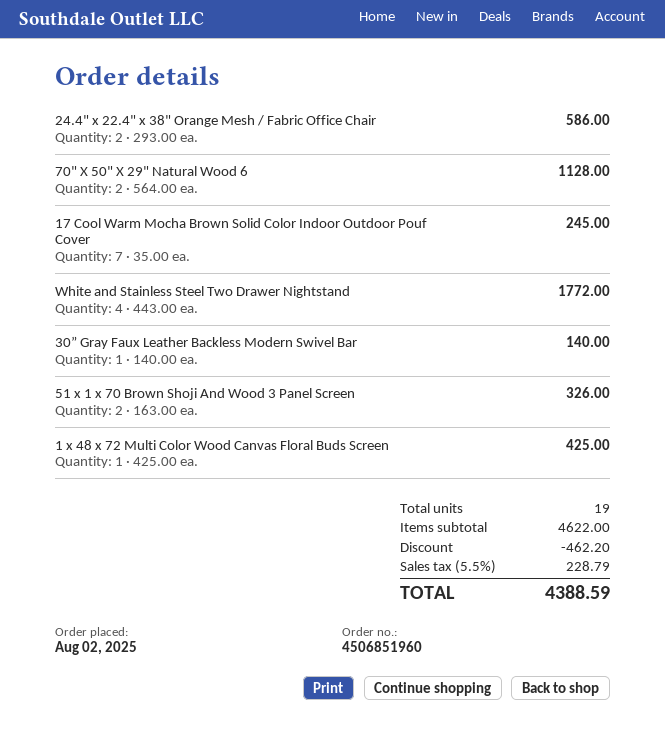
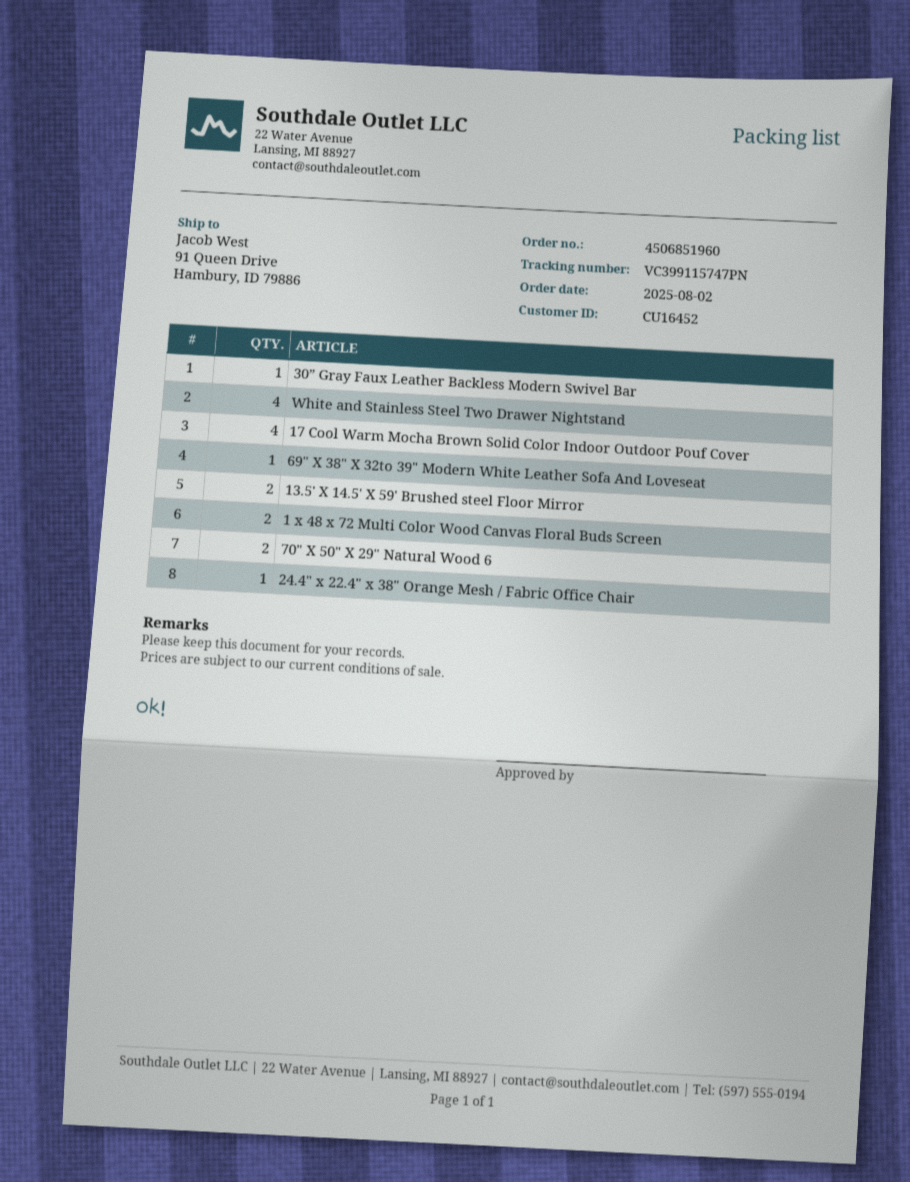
24.4" x 22.4" x 38" Orange Mesh / Fabric Office Chair: 2 -> 1
17 Cool Warm Mocha Brown Solid Color Indoor Outdoor Pouf Cover: 7 -> 4
51 x 1 x 70 Brown Shoji And Wood 3 Panel Screen: 2 -> none
1 x 48 x 72 Multi Color Wood Canvas Floral Buds Screen: 1 -> 2
69" X 38" X 32to 39" Modern White Leather Sofa And Loveseat: none -> 1
13.5' X 14.5' X 59' Brushed steel Floor Mirror: none -> 2

